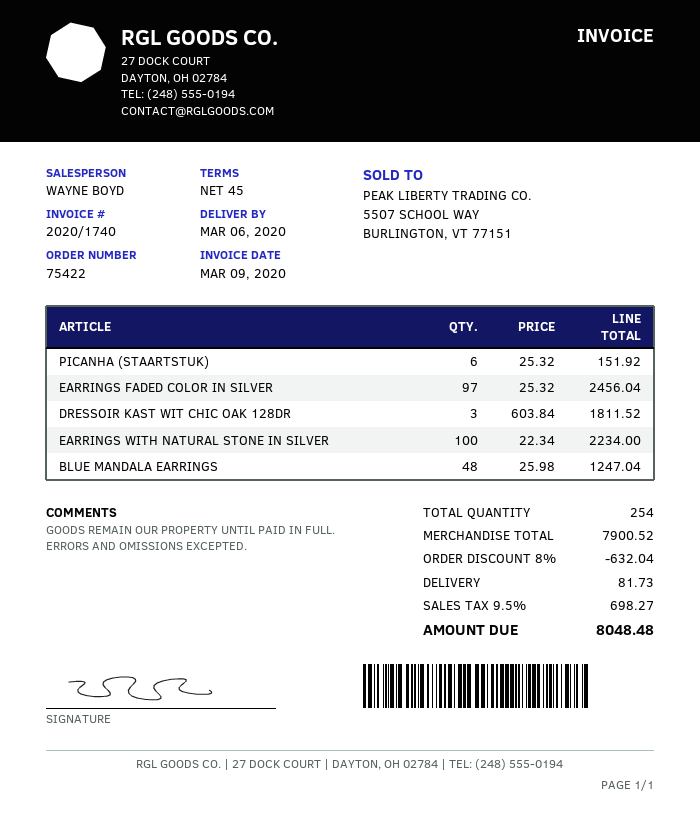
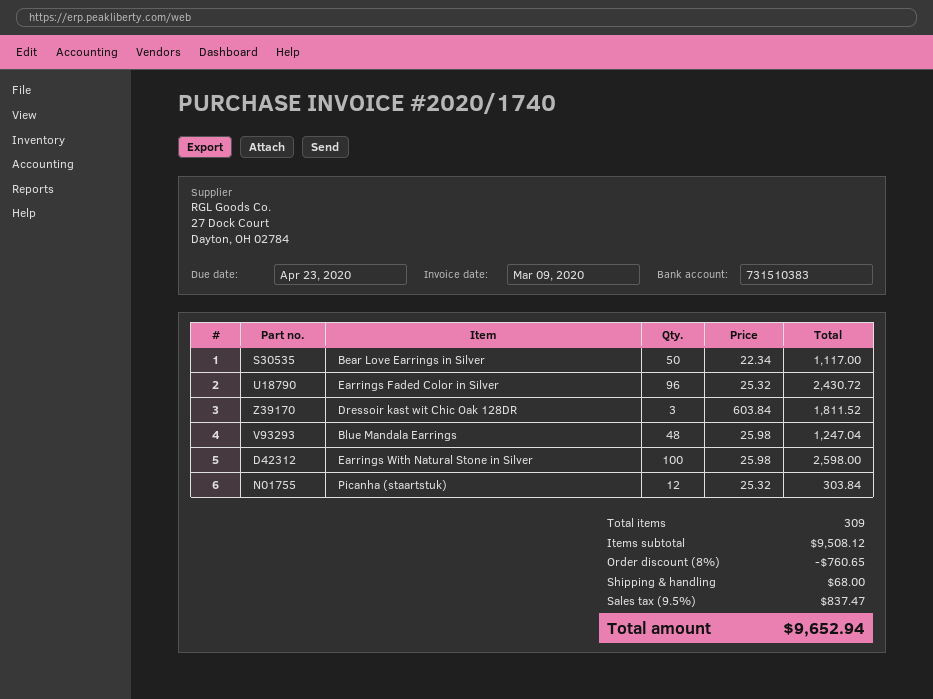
PICANHA (STAARTSTUK): 6 x 25.32 = 151.92 -> 12 x 25.32 = 303.84
EARRINGS FADED COLOR IN SILVER: 97 x 25.32 = 2456.04 -> 96 x 25.32 = 2430.72
EARRINGS WITH NATURAL STONE IN SILVER: 100 x 22.34 = 2234.00 -> 100 x 25.98 = 2598.00
Bear Love Earrings in Silver: none -> 50 x 22.34 = 1117.00
total quantity: 254 -> 309
subtotal: 7900.52 -> 9508.12
discount: 8% = 632.04 -> 8% = 760.65
shipping: 81.73 -> 68.00
tax: 9.5% = 698.27 -> 9.5% = 837.47
total: 8048.48 -> 9652.94

